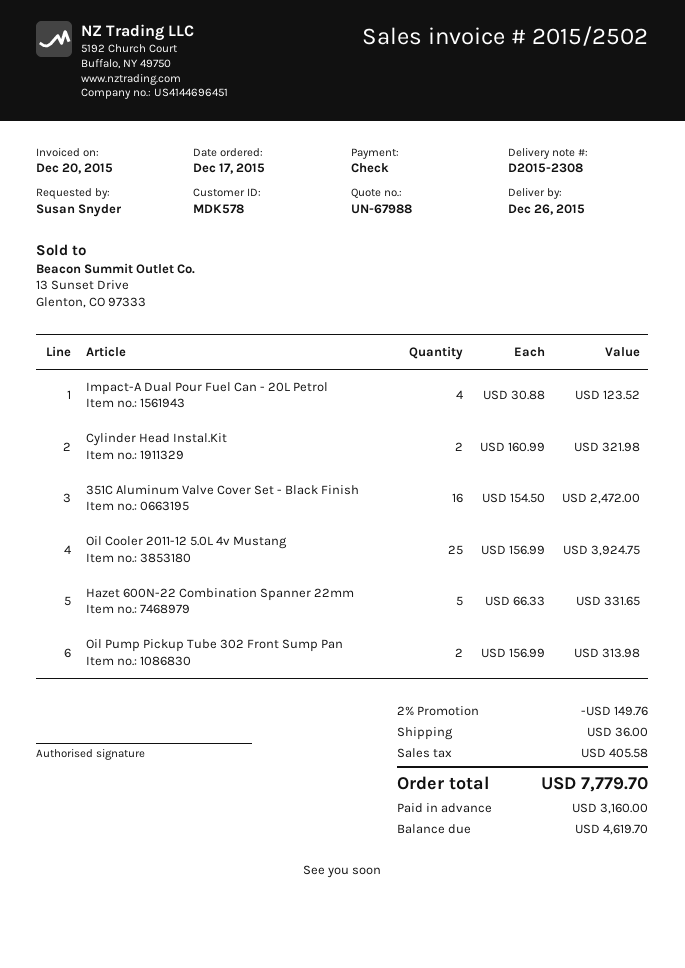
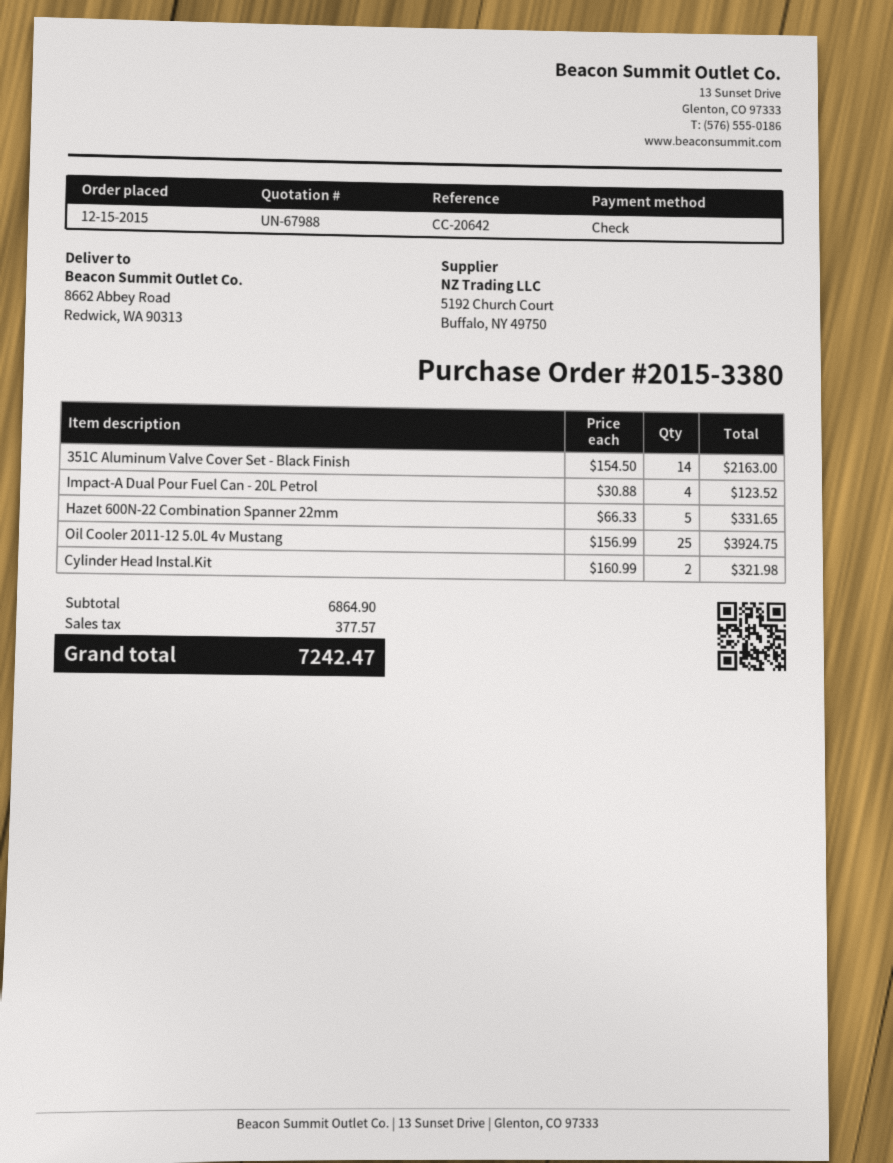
order date: 2015-12-17 -> 2015-12-15
351C Aluminum Valve Cover Set - Black Finish: 16 x 154.50 = 2472.00 -> 14 x 154.50 = 2163.00
Oil Pump Pickup Tube 302 Front Sump Pan: 2 x 156.99 = 313.98 -> none
discount: 2% = 149.76 -> none
shipping: 36.00 -> none
tax: 405.58 -> 377.57
total: 7779.70 -> 7242.47

